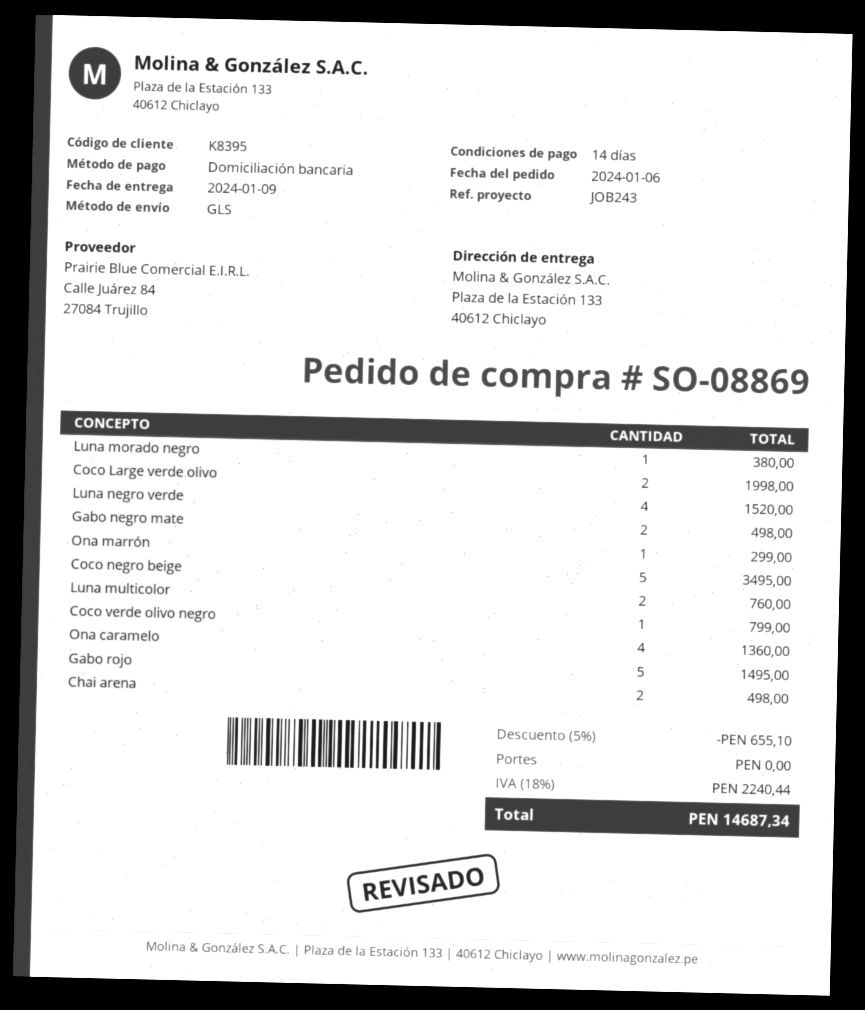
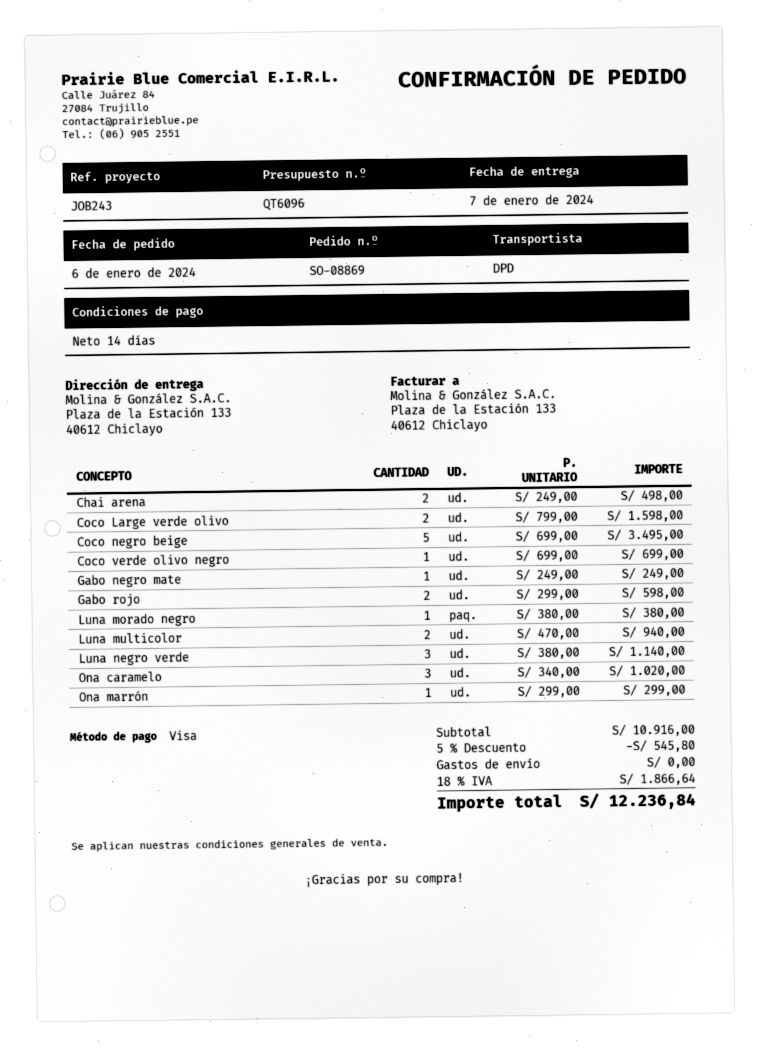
delivery date: 2024-01-09 -> 2024-01-07
payment method: direct debit -> Visa
shipping method: GLS -> DPD
Coco Large verde olivo: 2 for 1998.00 -> 2 for 1598.00
Luna negro verde: 4 for 1520.00 -> 3 for 1140.00
Gabo negro mate: 2 for 498.00 -> 1 for 249.00
Luna multicolor: 2 for 760.00 -> 2 for 940.00
Coco verde olivo negro: 1 for 799.00 -> 1 for 699.00
Ona caramelo: 4 for 1360.00 -> 3 for 1020.00
Gabo rojo: 5 for 1495.00 -> 2 for 598.00
discount: 5% = 655.10 -> 5% = 545.80
tax: 18% = 2240.44 -> 18% = 1866.64
total: 14687.34 -> 12236.84

